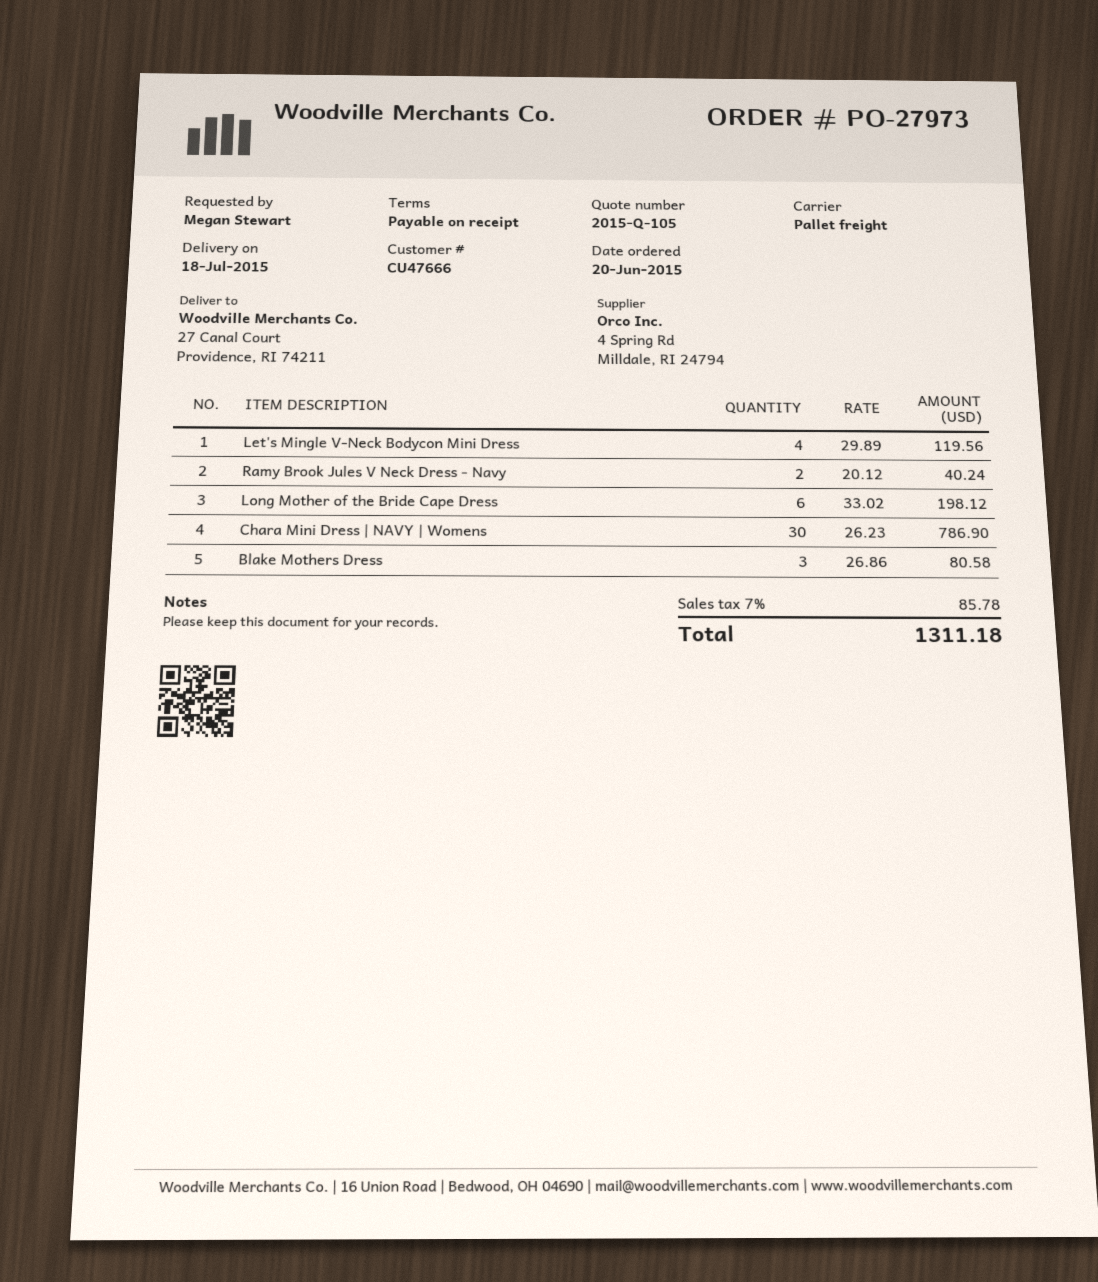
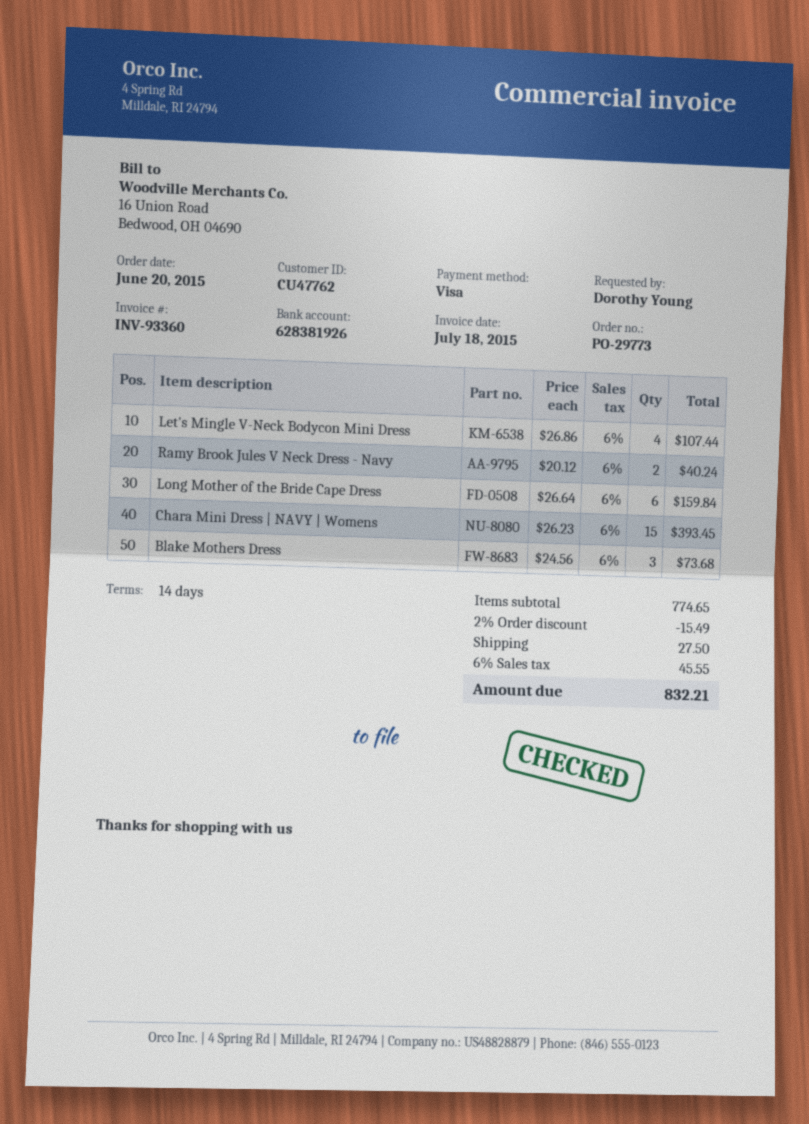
order number: PO-27973 -> PO-29773
payment terms: on receipt -> 14 days
customer number: CU47666 -> CU47762
ordered by: Megan Stewart -> Dorothy Young
Let's Mingle V-Neck Bodycon Mini Dress: 4 x 29.89 = 119.56 -> 4 x 26.86 = 107.44
Long Mother of the Bride Cape Dress: 6 x 33.02 = 198.12 -> 6 x 26.64 = 159.84
Chara Mini Dress | NAVY | Womens: 30 x 26.23 = 786.90 -> 15 x 26.23 = 393.45
Blake Mothers Dress: 3 x 26.86 = 80.58 -> 3 x 24.56 = 73.68
discount: none -> 2% = 15.49
shipping: none -> 27.50
tax: 7% = 85.78 -> 6% = 45.55
total: 1311.18 -> 832.21

